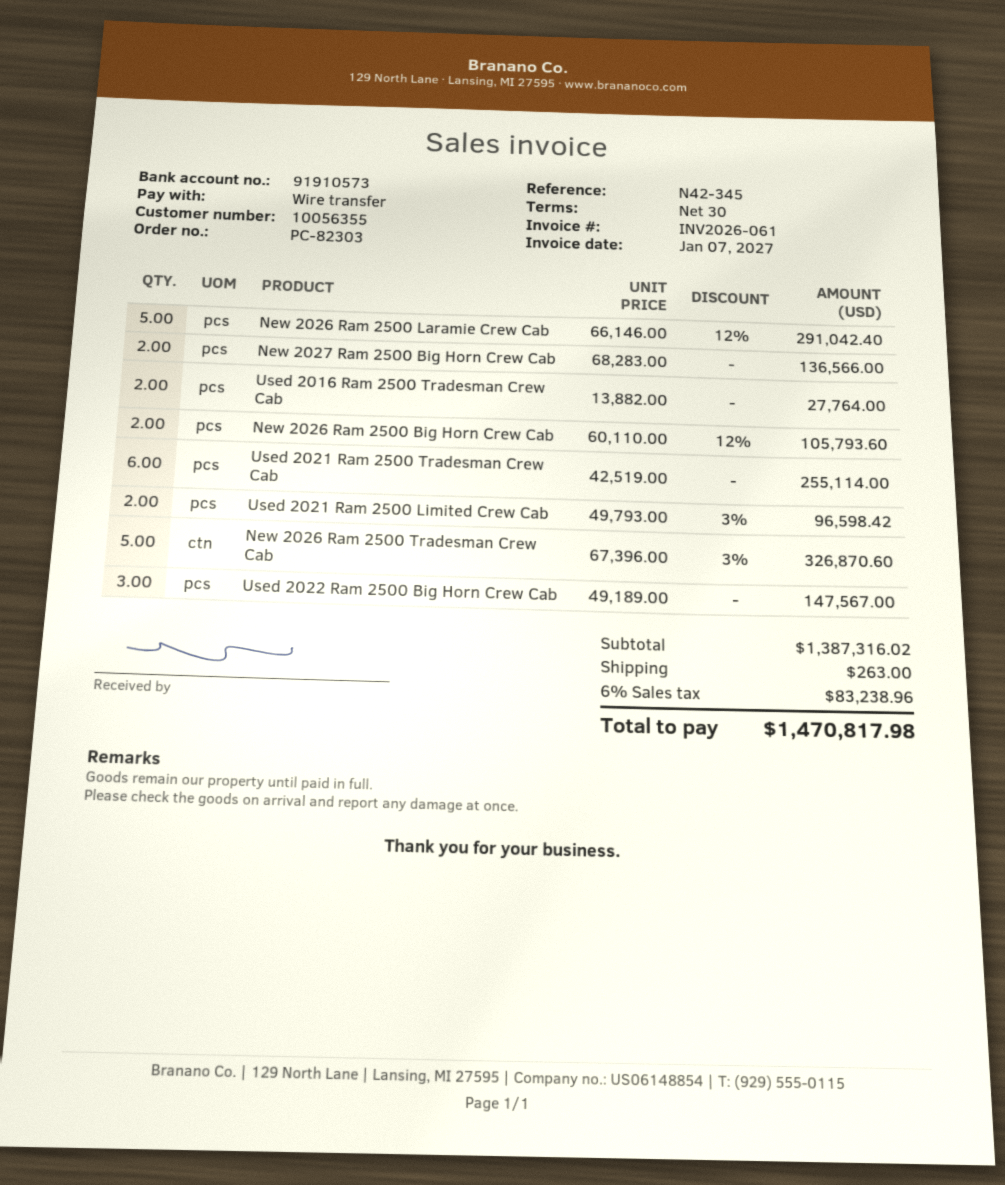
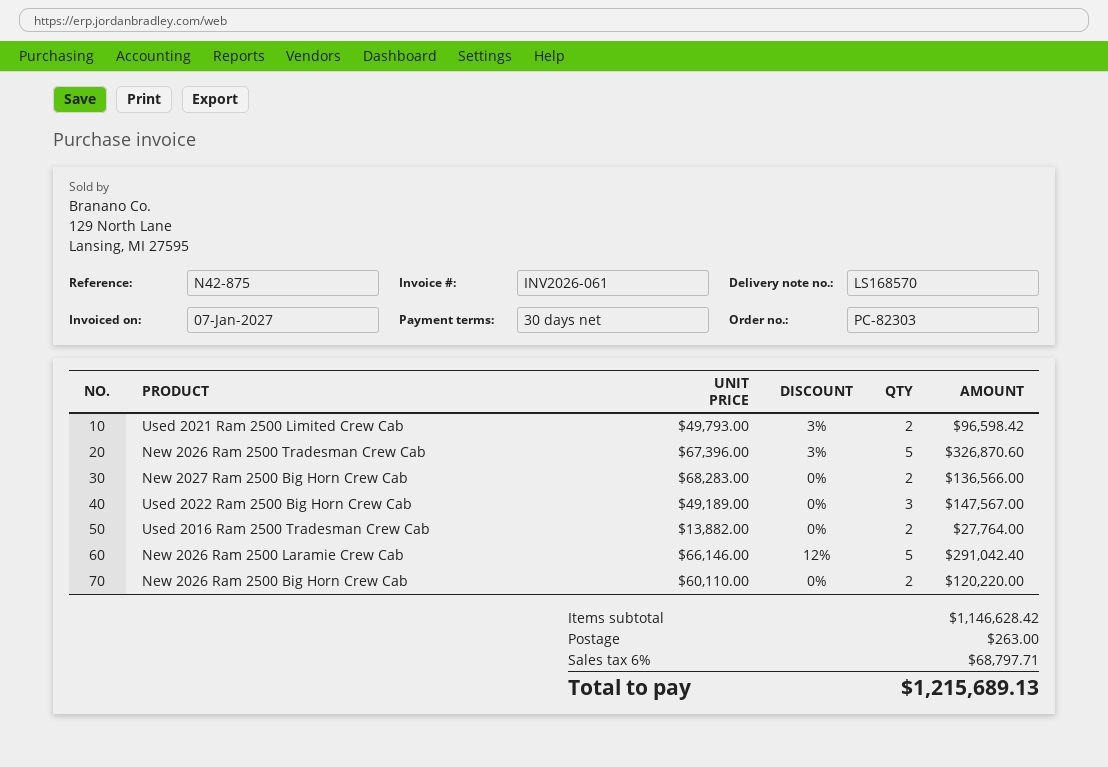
reference: N42-345 -> N42-875
New 2026 Ram 2500 Big Horn Crew Cab: 2 x 60110.00 - 12% = 105793.60 -> 2 x 60110.00 = 120220.00
Used 2021 Ram 2500 Tradesman Crew Cab: 6 x 42519.00 = 255114.00 -> none
subtotal: 1387316.02 -> 1146628.42
tax: 6% = 83238.96 -> 6% = 68797.71
total: 1470817.98 -> 1215689.13

